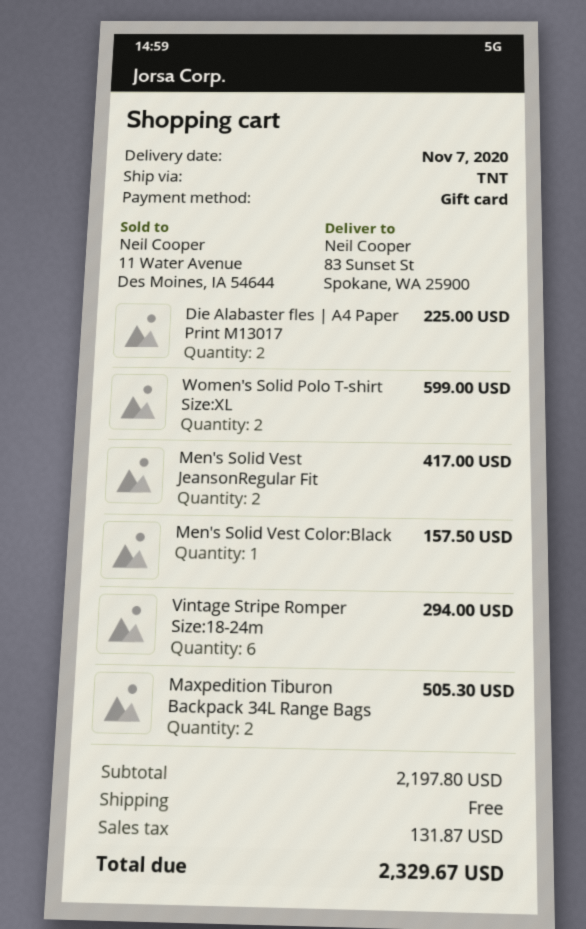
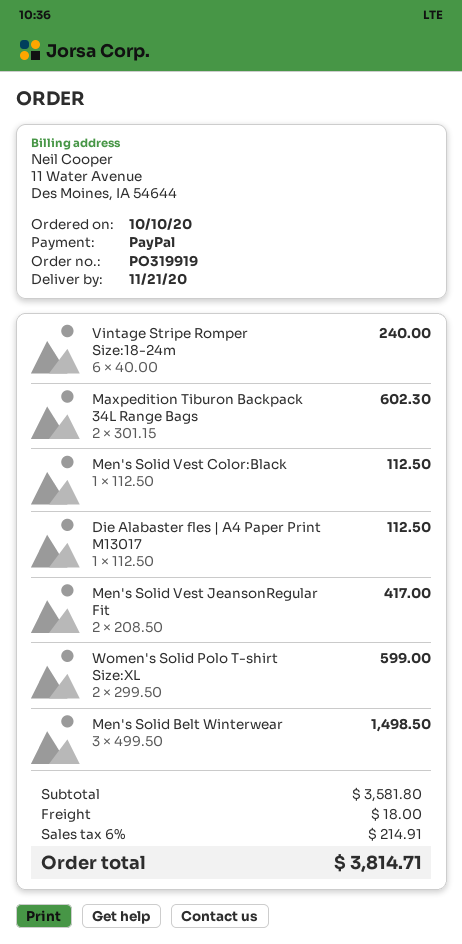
delivery date: 2020-11-07 -> 2020-11-21
payment method: gift card -> PayPal
Die Alabaster fles | A4 Paper Print M13017: 2 for 225.00 -> 1 for 112.50
Men's Solid Vest Color:Black: 1 for 157.50 -> 1 for 112.50
Vintage Stripe Romper Size:18-24m: 6 for 294.00 -> 6 for 240.00
Maxpedition Tiburon Backpack 34L Range Bags: 2 for 505.30 -> 2 for 602.30
Men's Solid Belt Winterwear: none -> 3 for 1498.50
subtotal: 2197.80 -> 3581.80
shipping: 0.00 -> 18.00
tax: 131.87 -> 214.91
total: 2329.67 -> 3814.71

